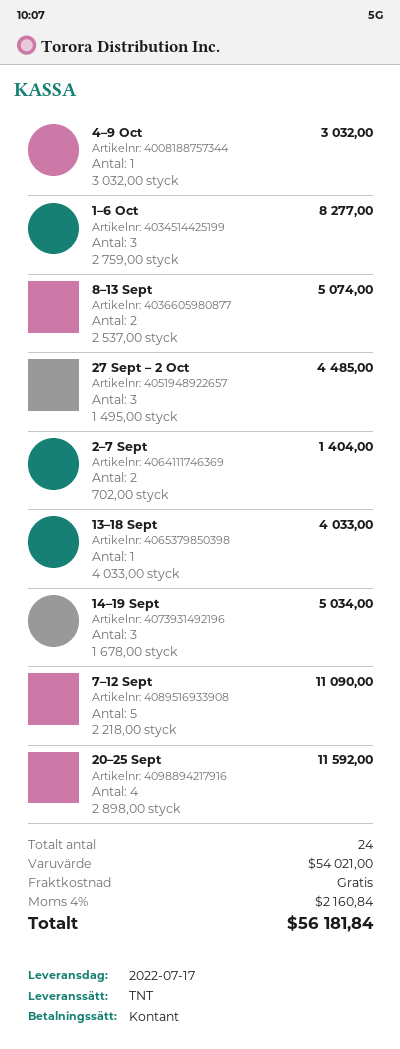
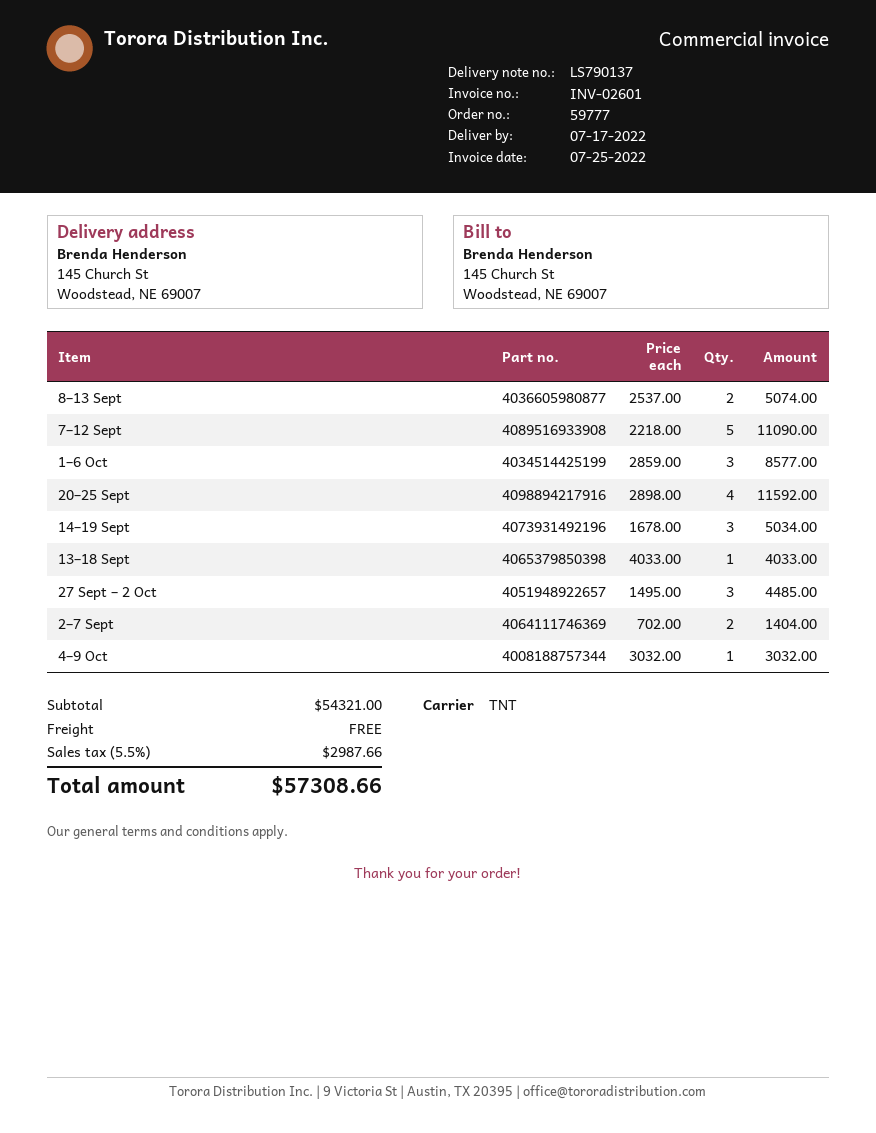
1–6 Oct: 3 x 2759.00 = 8277.00 -> 3 x 2859.00 = 8577.00
subtotal: 54021.00 -> 54321.00
tax: 4% = 2160.84 -> 5.5% = 2987.66
total: 56181.84 -> 57308.66

